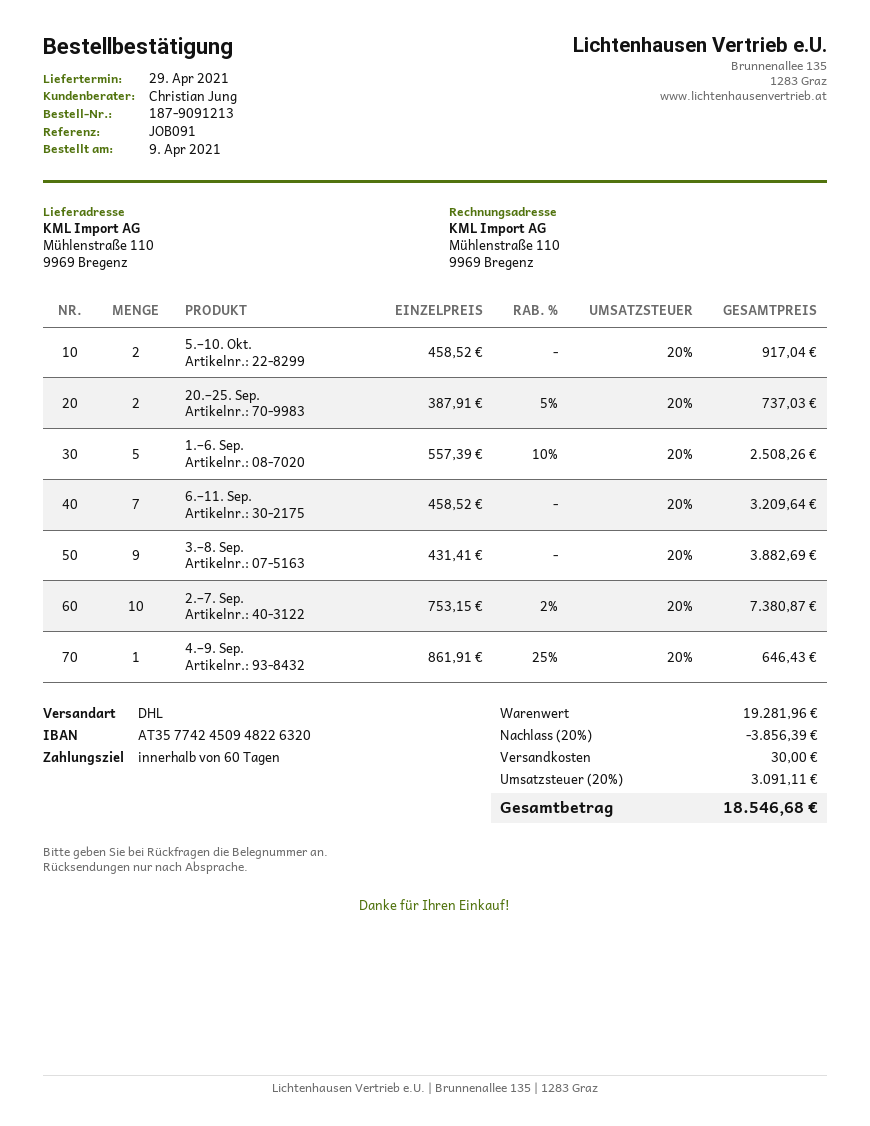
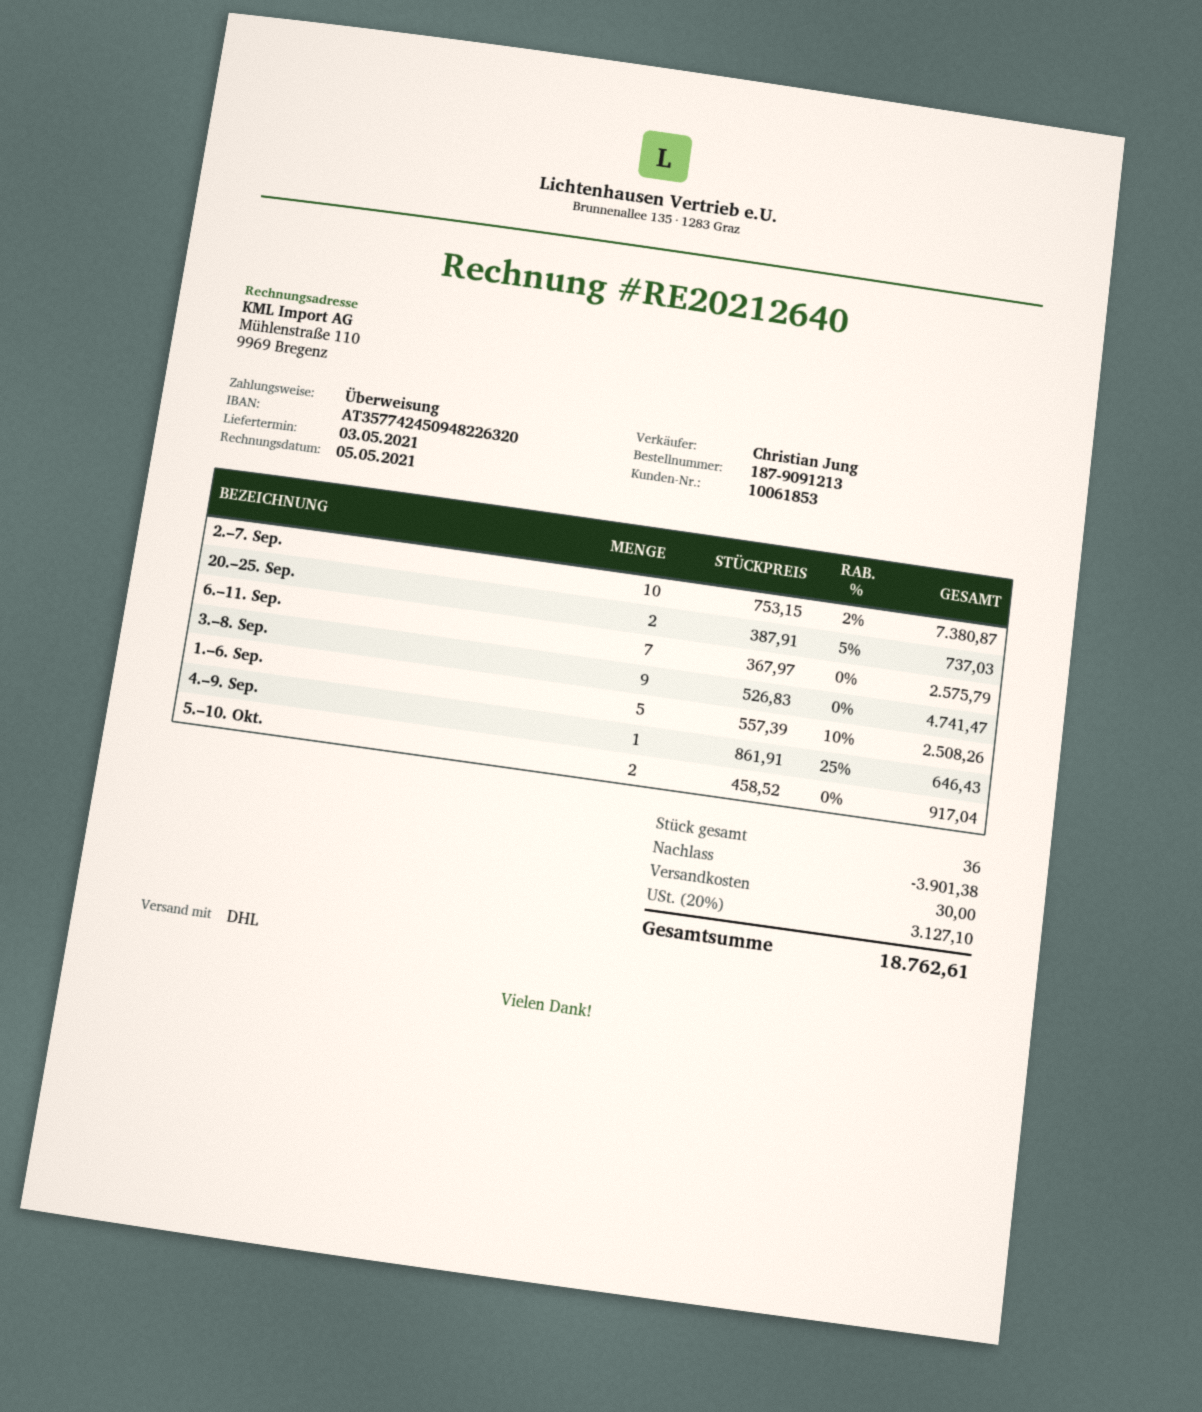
delivery date: 2021-04-29 -> 2021-05-03
6.–11. Sep.: 7 x 458.52 = 3209.64 -> 7 x 367.97 = 2575.79
3.–8. Sep.: 9 x 431.41 = 3882.69 -> 9 x 526.83 = 4741.47
discount: 3856.39 -> 3901.38
tax: 20% = 3091.11 -> 20% = 3127.10
total: 18546.68 -> 18762.61

